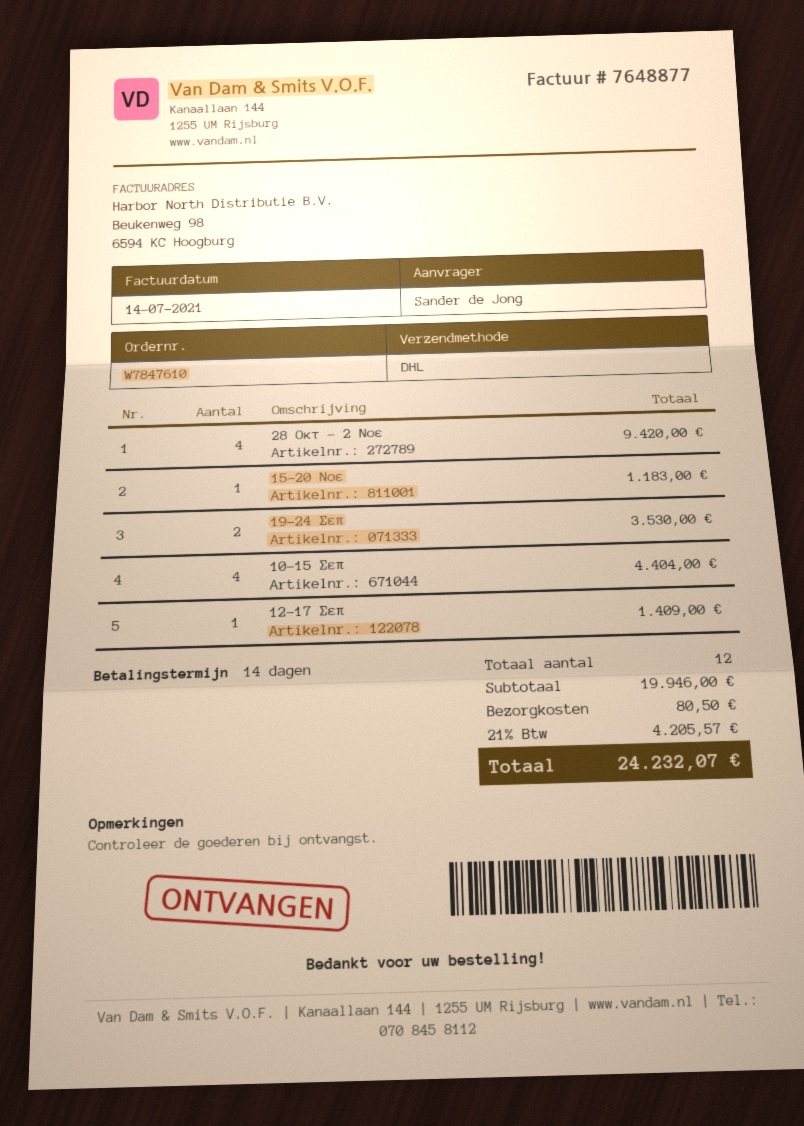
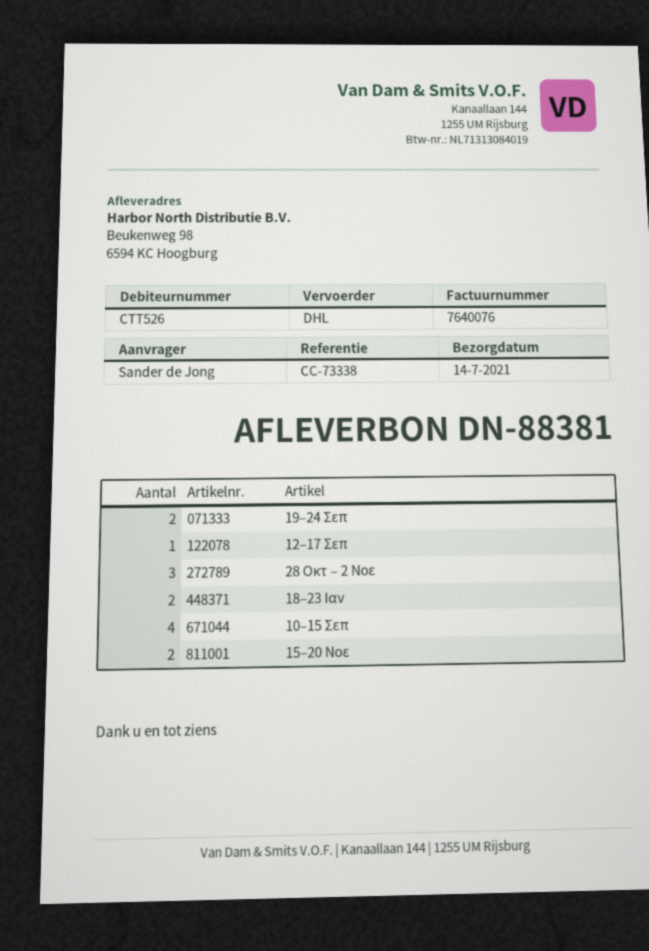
invoice number: 7648877 -> 7640076
28 Οκτ – 2 Νοε: 4 -> 3
15–20 Νοε: 1 -> 2
18–23 Ιαν: none -> 2

